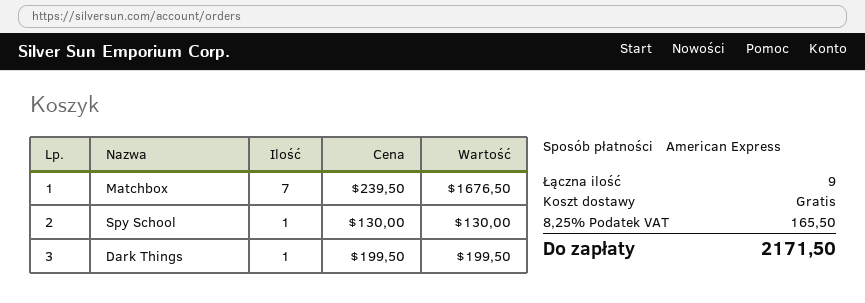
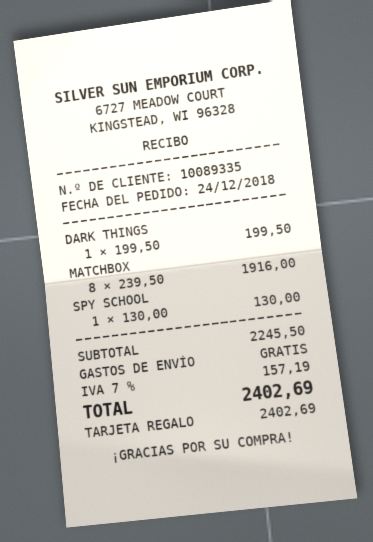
payment method: American Express -> gift card
Matchbox: 7 x 239.50 = 1676.50 -> 8 x 239.50 = 1916.00
tax: 8.25% = 165.50 -> 7% = 157.19
total: 2171.50 -> 2402.69

